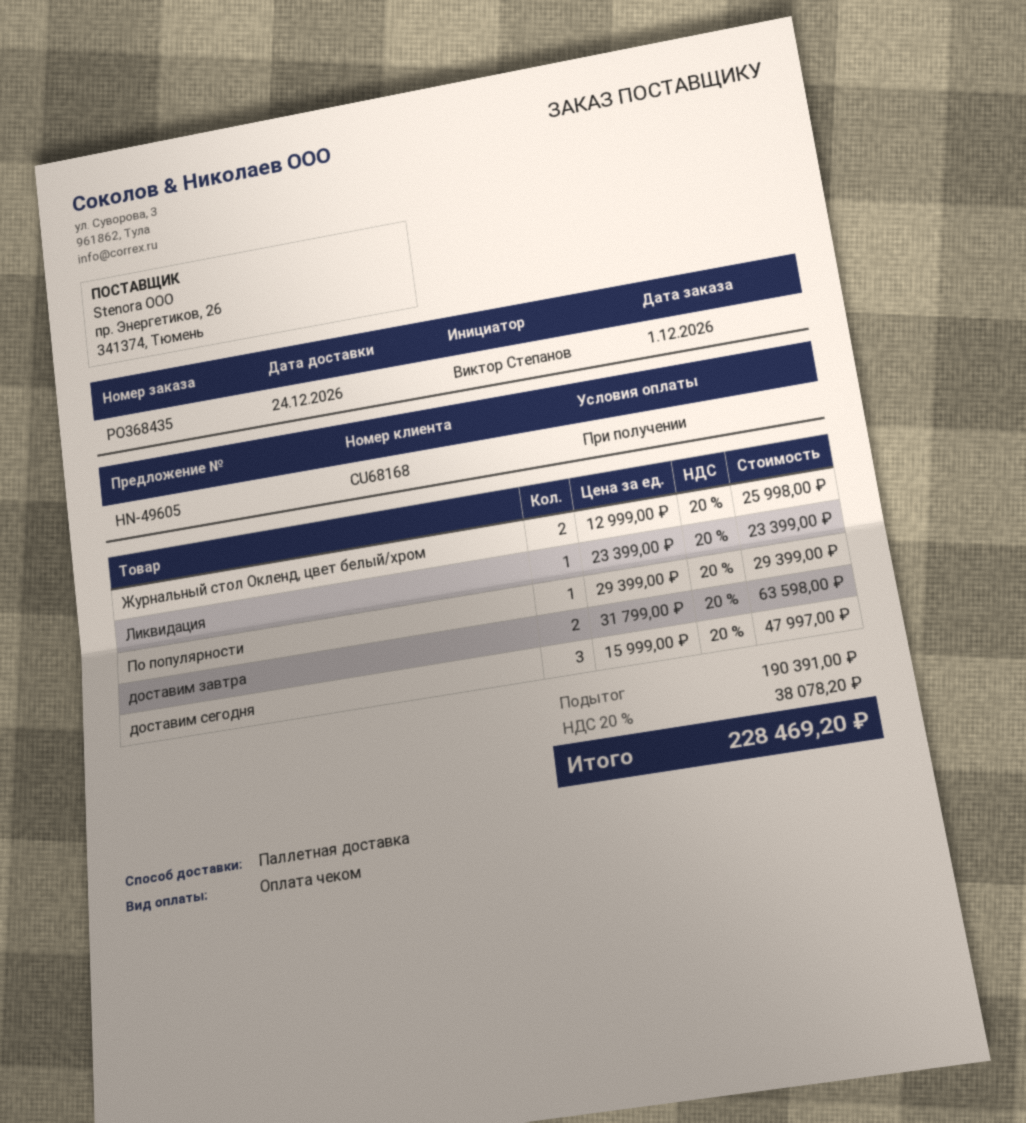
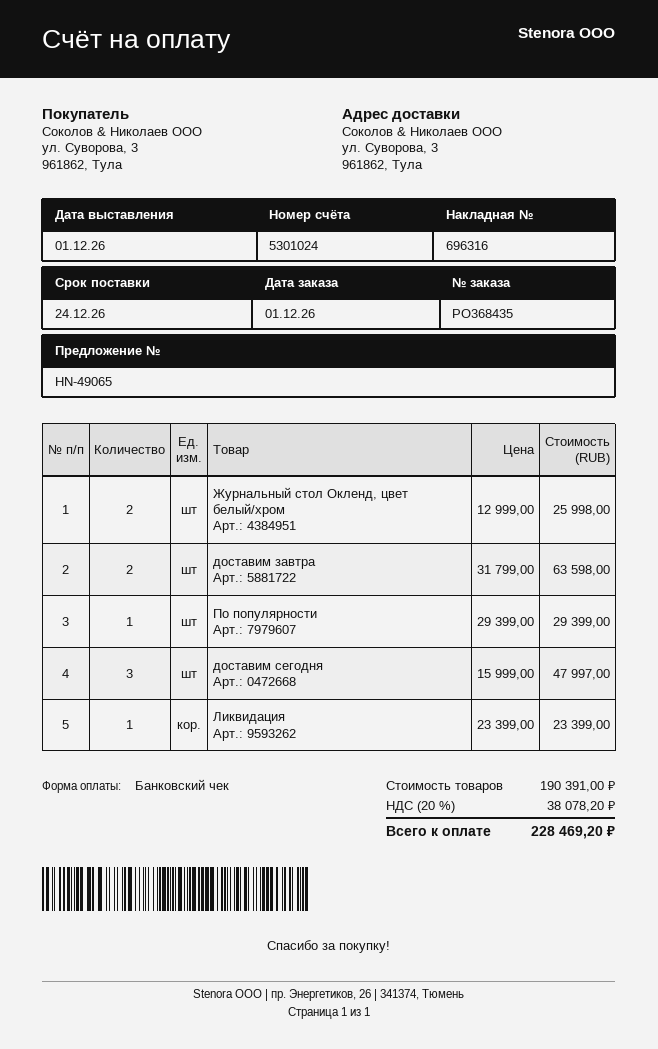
quote number: HN-49605 -> HN-49065

